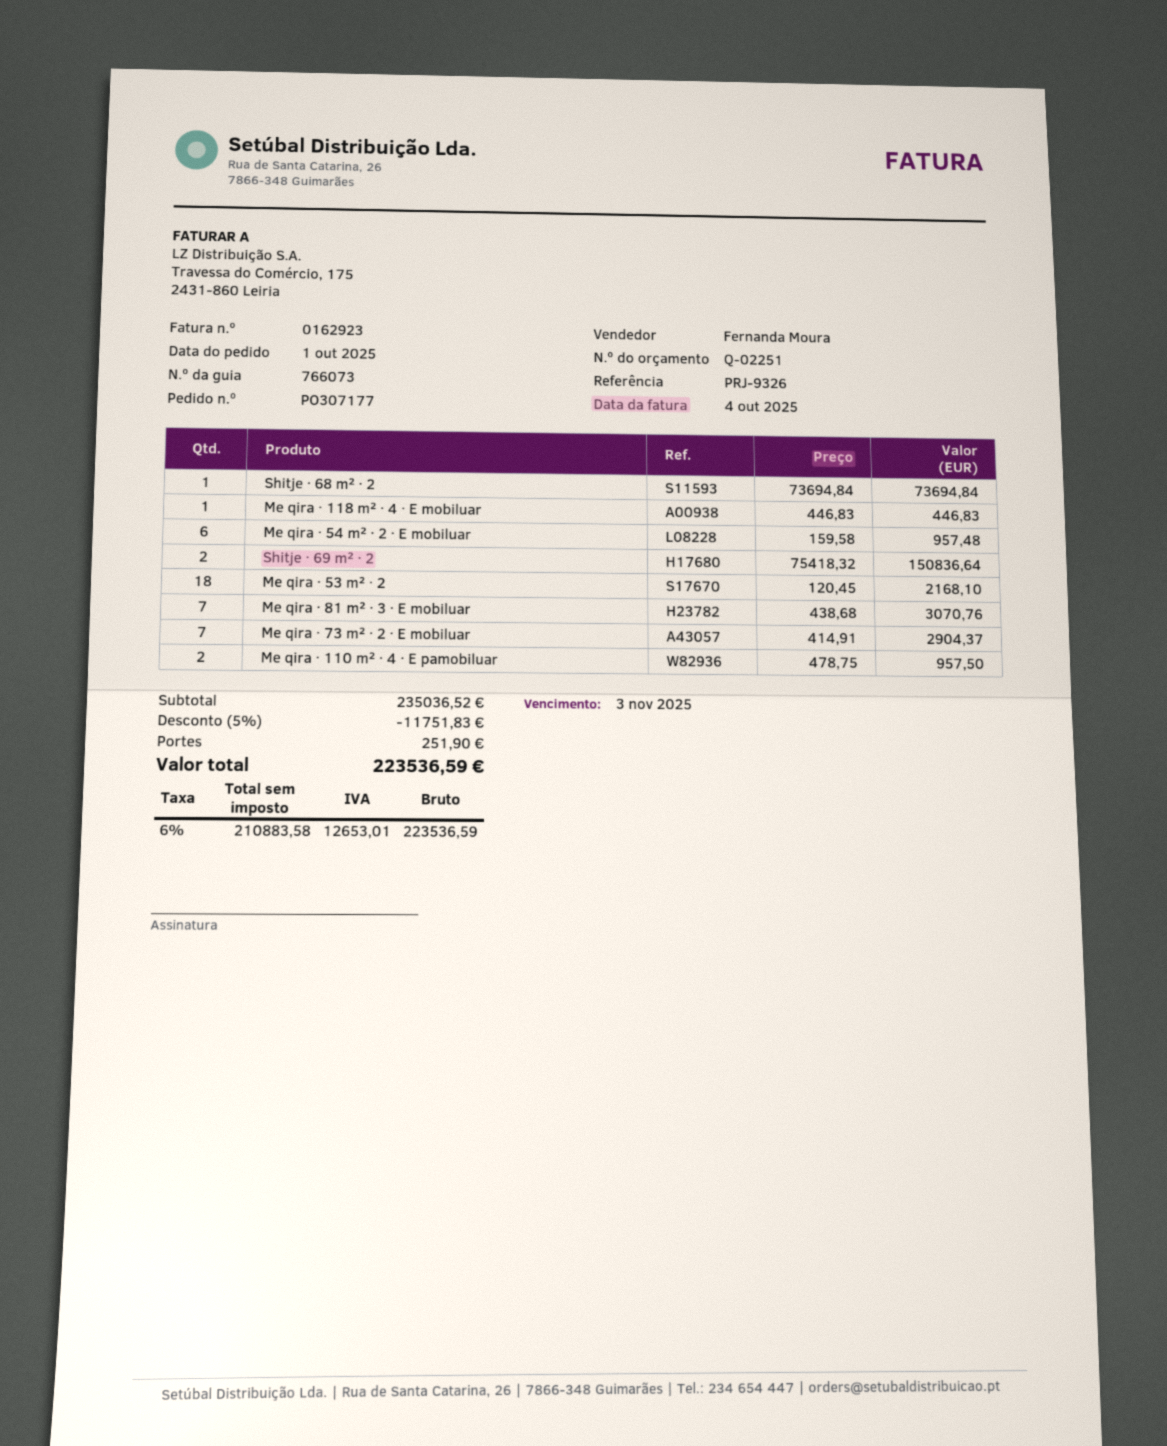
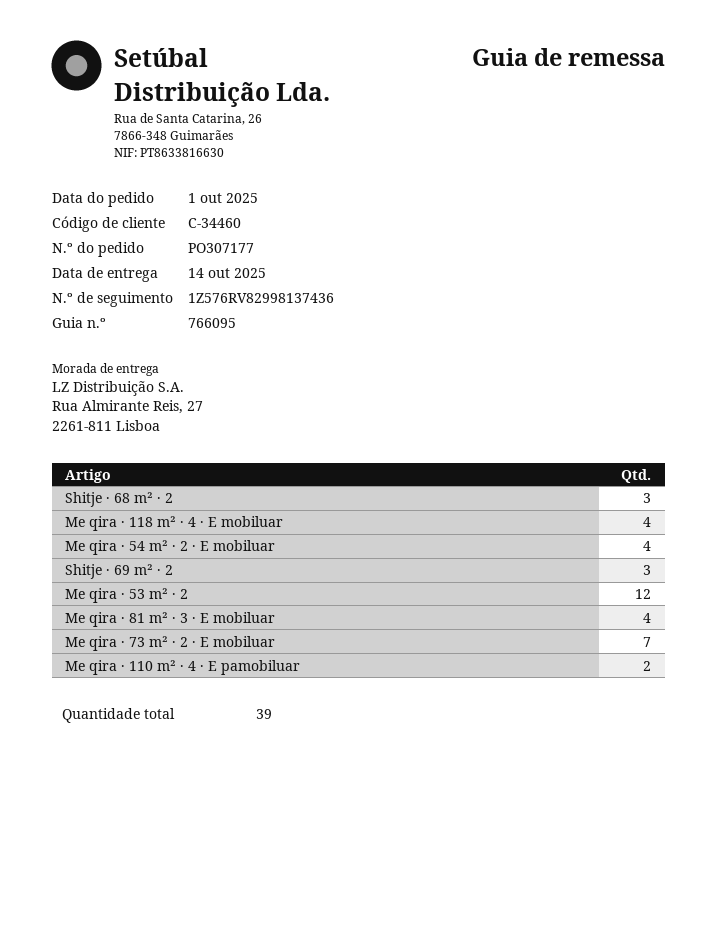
delivery note number: 766073 -> 766095
Shitje · 68 m² · 2: 1 -> 3
Me qira · 118 m² · 4 · E mobiluar: 1 -> 4
Me qira · 54 m² · 2 · E mobiluar: 6 -> 4
Shitje · 69 m² · 2: 2 -> 3
Me qira · 53 m² · 2: 18 -> 12
Me qira · 81 m² · 3 · E mobiluar: 7 -> 4

